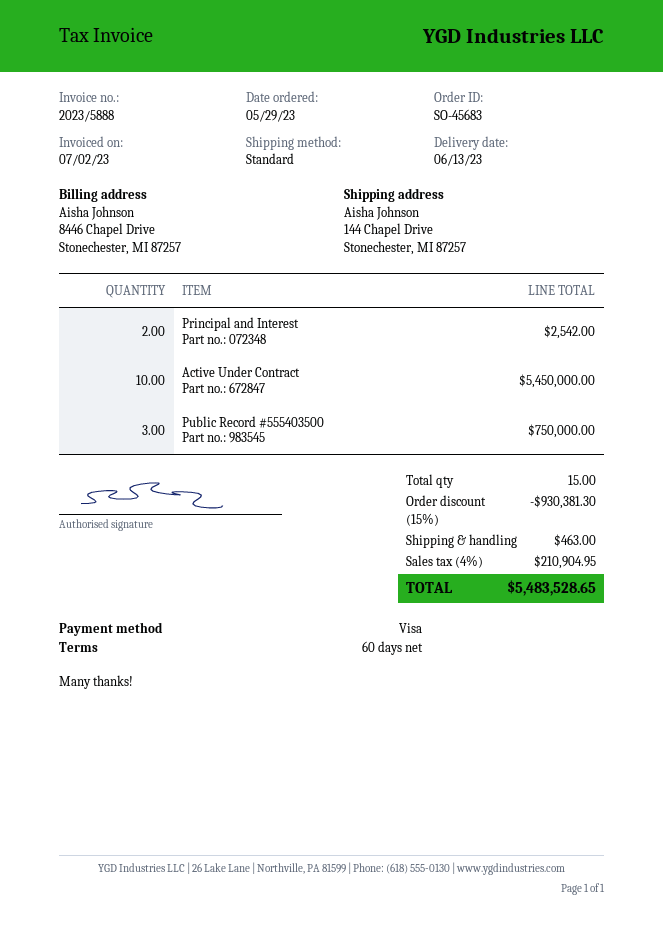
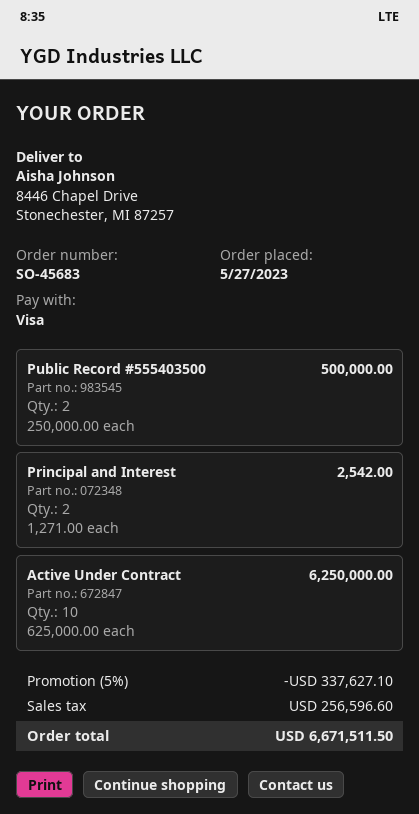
order date: 2023-05-29 -> 2023-05-27
ship to: 144 Chapel Drive, Stonechester, MI 87257 -> 8446 Chapel Drive, Stonechester, MI 87257
Active Under Contract: 10 for 5450000.00 -> 10 for 6250000.00
Public Record #555403500: 3 for 750000.00 -> 2 for 500000.00
discount: 15% = 930381.30 -> 5% = 337627.10
shipping: 463.00 -> none
tax: 210904.95 -> 256596.60
total: 5483528.65 -> 6671511.50

